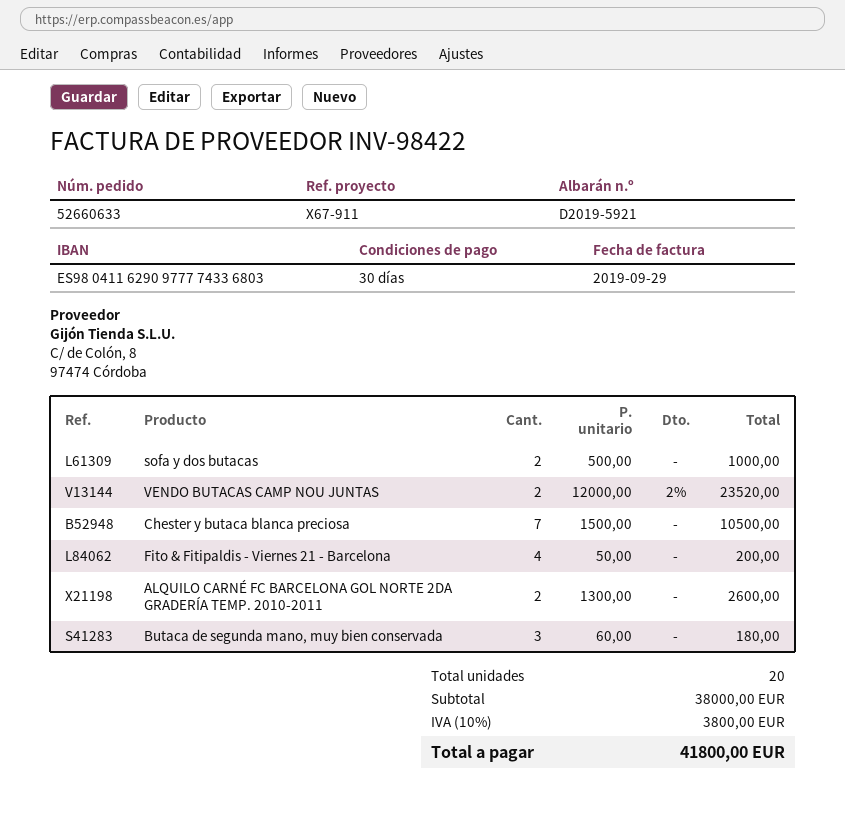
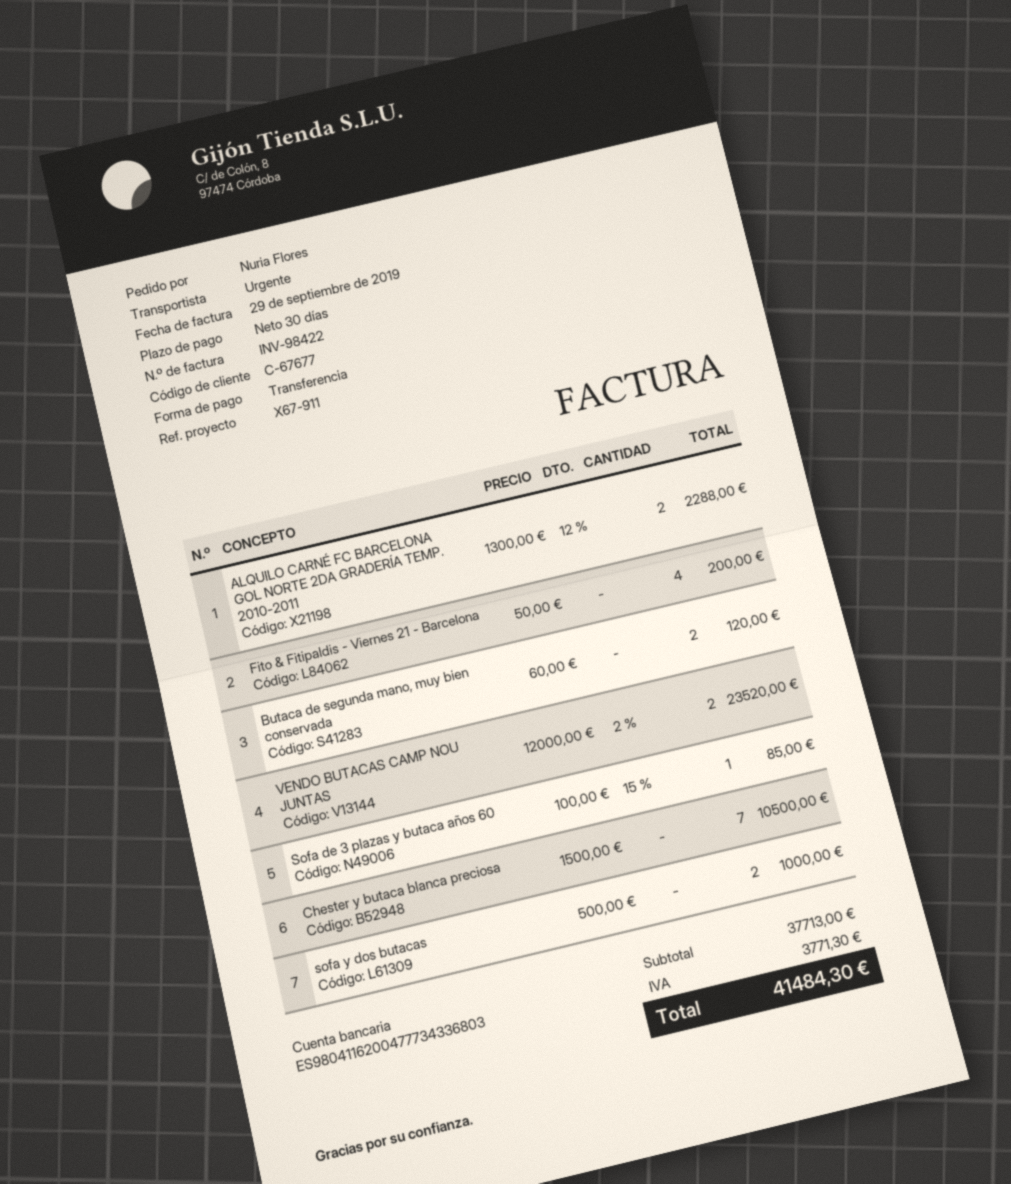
bank account: ES9804116290977774336803 -> ES9804116200477734336803
ALQUILO CARNÉ FC BARCELONA GOL NORTE 2DA GRADERÍA TEMP. 2010-2011: 2 x 1300.00 = 2600.00 -> 2 x 1300.00 - 12% = 2288.00
Butaca de segunda mano, muy bien conservada: 3 x 60.00 = 180.00 -> 2 x 60.00 = 120.00
Sofa de 3 plazas y butaca años 60: none -> 1 x 100.00 - 15% = 85.00
subtotal: 38000.00 -> 37713.00
tax: 3800.00 -> 3771.30
total: 41800.00 -> 41484.30

